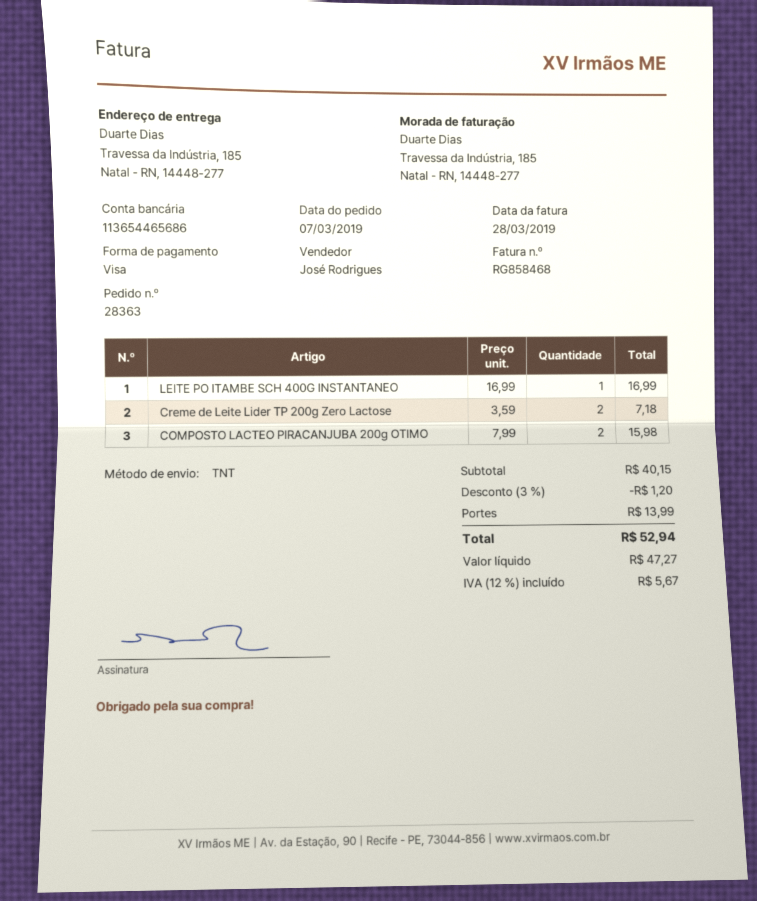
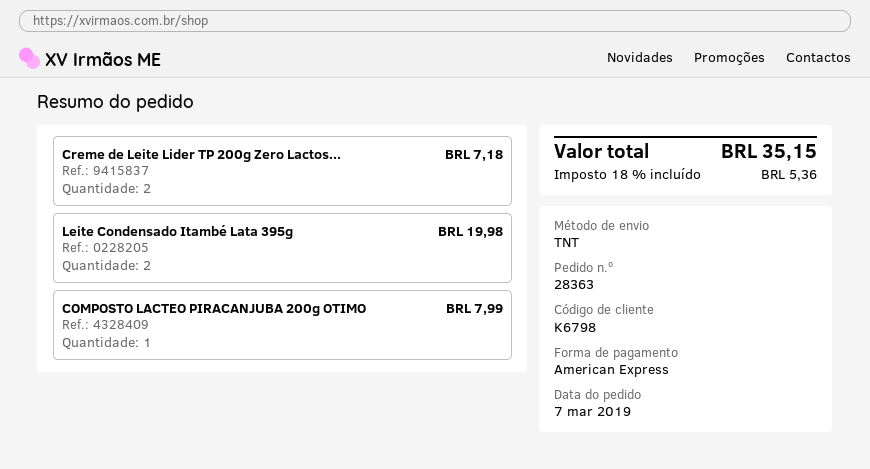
payment method: Visa -> American Express
LEITE PO ITAMBE SCH 400G INSTANTANEO: 1 for 16.99 -> none
COMPOSTO LACTEO PIRACANJUBA 200g OTIMO: 2 for 15.98 -> 1 for 7.99
Leite Condensado Itambé Lata 395g: none -> 2 for 19.98
discount: 3% = 1.20 -> none
shipping: 13.99 -> none
tax: 12% = 5.67 -> 18% = 5.36
total: 52.94 -> 35.15

